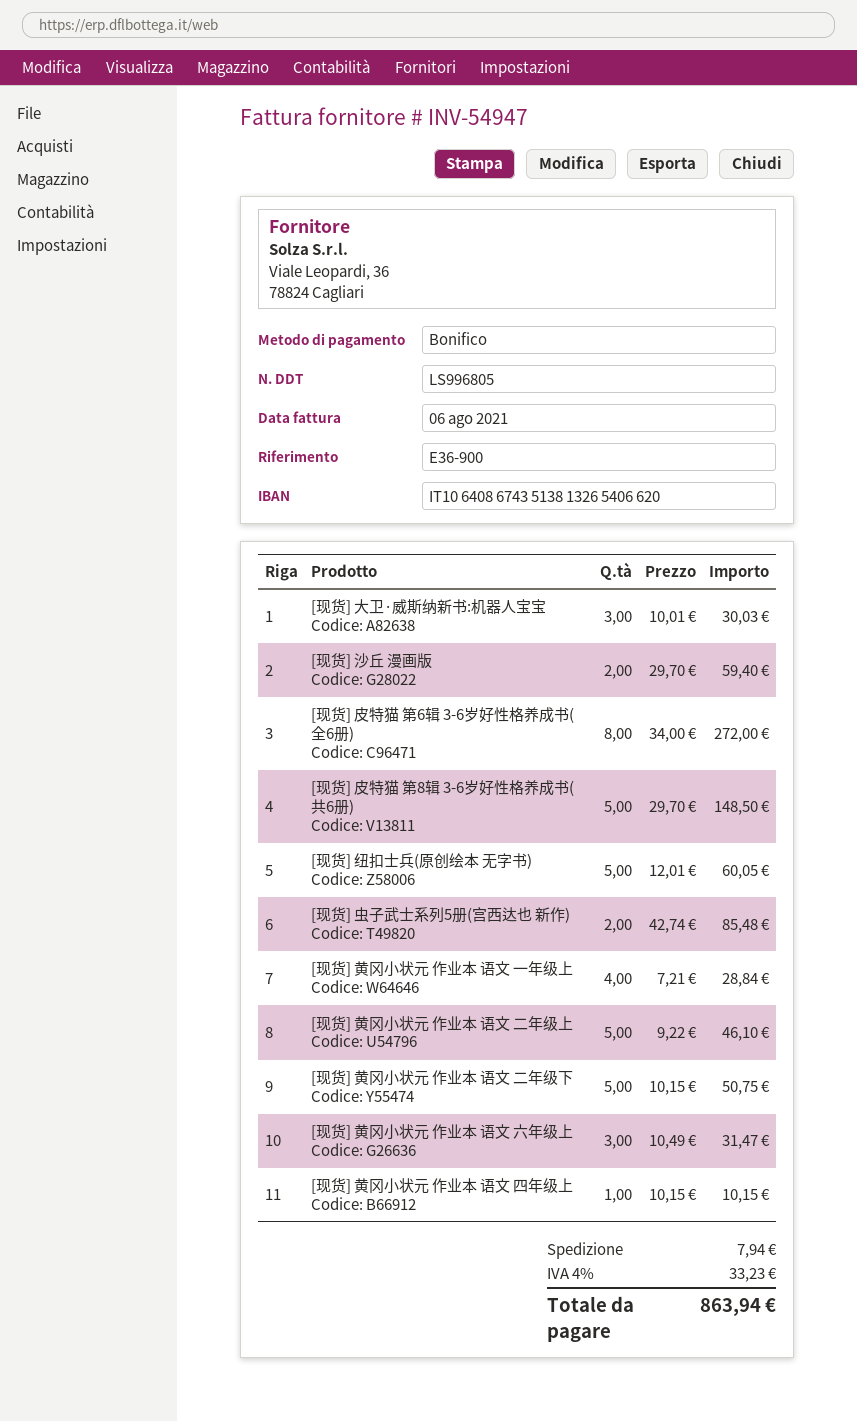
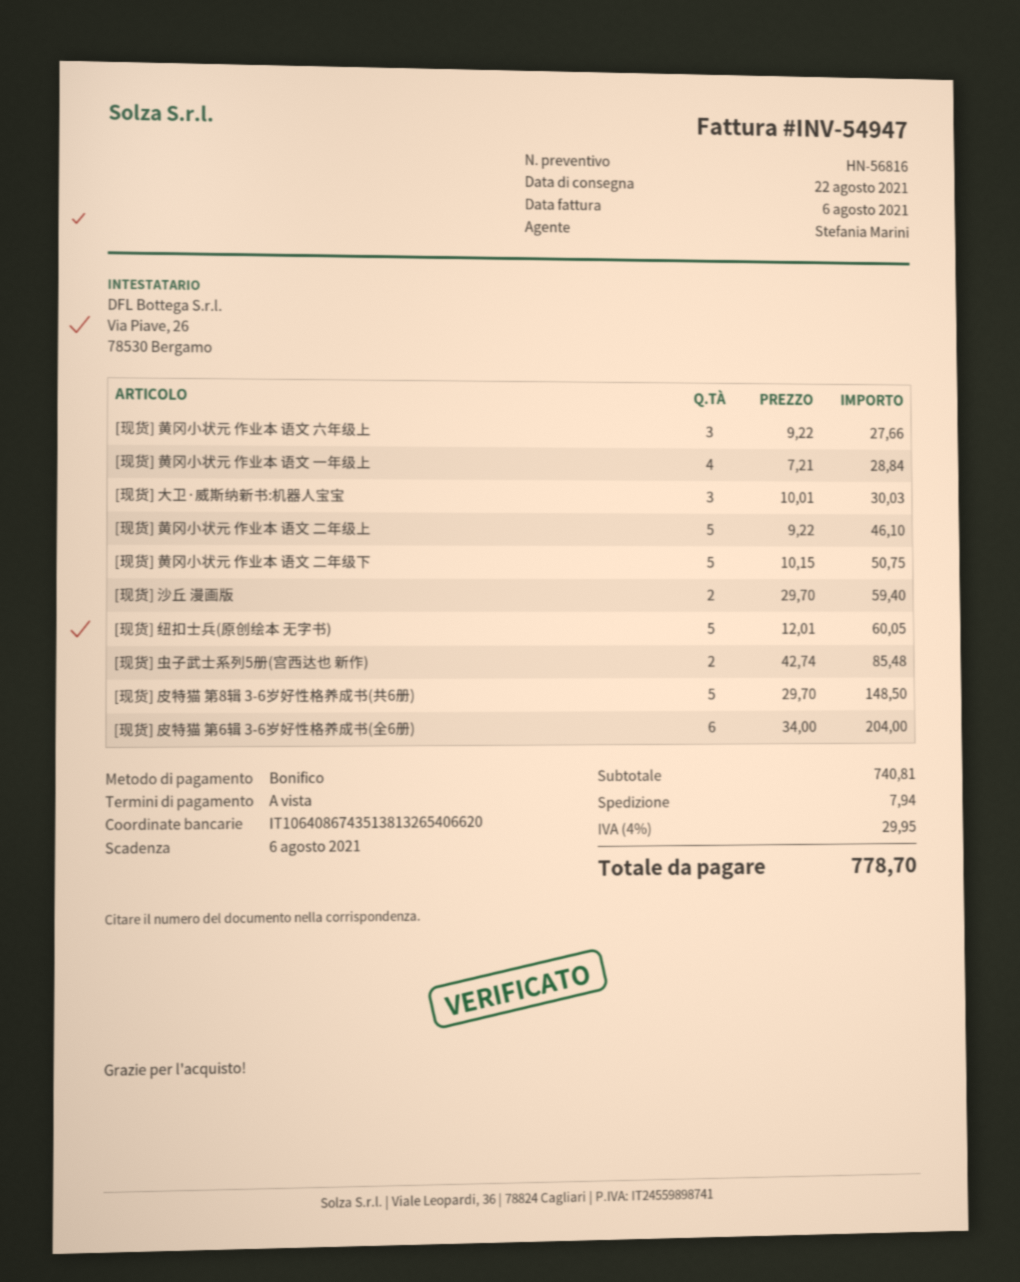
[现货] 皮特猫 第6辑 3-6岁好性格养成书(全6册): 8 x 34.00 = 272.00 -> 6 x 34.00 = 204.00
[现货] 黄冈小状元 作业本 语文 六年级上: 3 x 10.49 = 31.47 -> 3 x 9.22 = 27.66
[现货] 黄冈小状元 作业本 语文 四年级上: 1 x 10.15 = 10.15 -> none
tax: 4% = 33.23 -> 4% = 29.95
total: 863.94 -> 778.70

